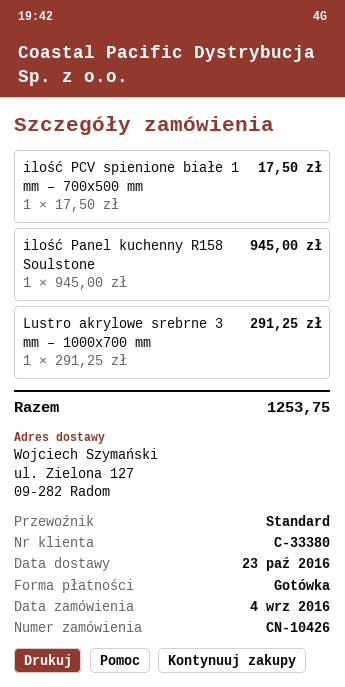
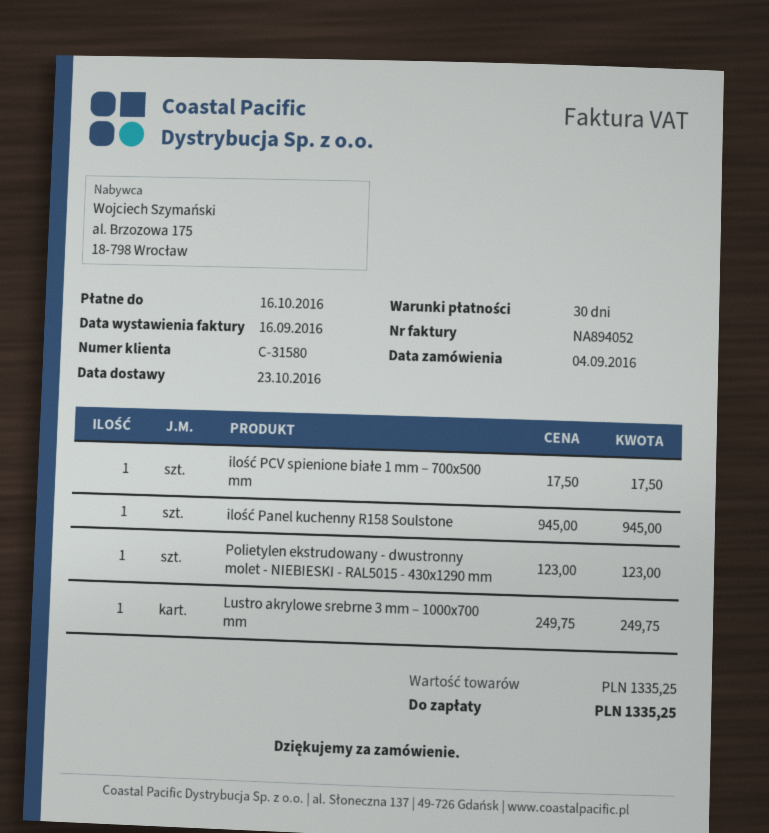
customer number: C-33380 -> C-31580
Lustro akrylowe srebrne 3 mm – 1000x700 mm: 1 x 291.25 = 291.25 -> 1 x 249.75 = 249.75
Polietylen ekstrudowany - dwustronny molet - NIEBIESKI - RAL5015 - 430x1290 mm: none -> 1 x 123.00 = 123.00
total: 1253.75 -> 1335.25

